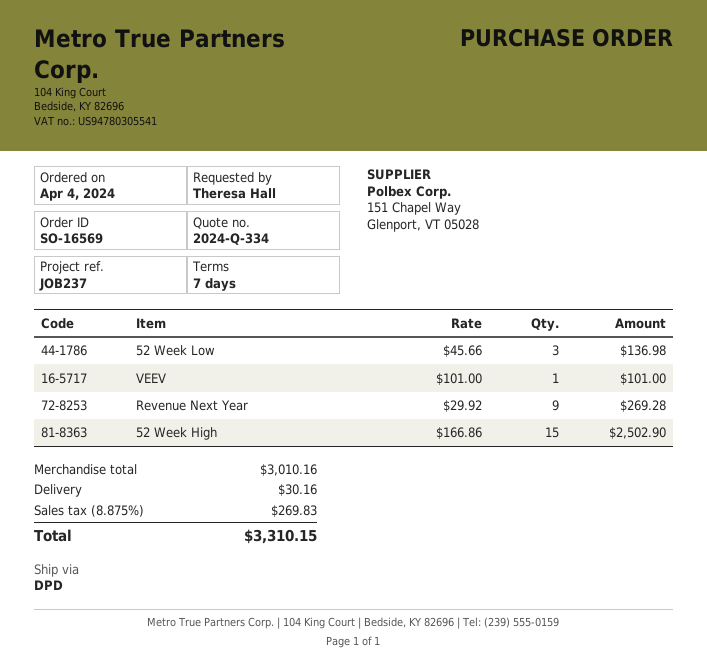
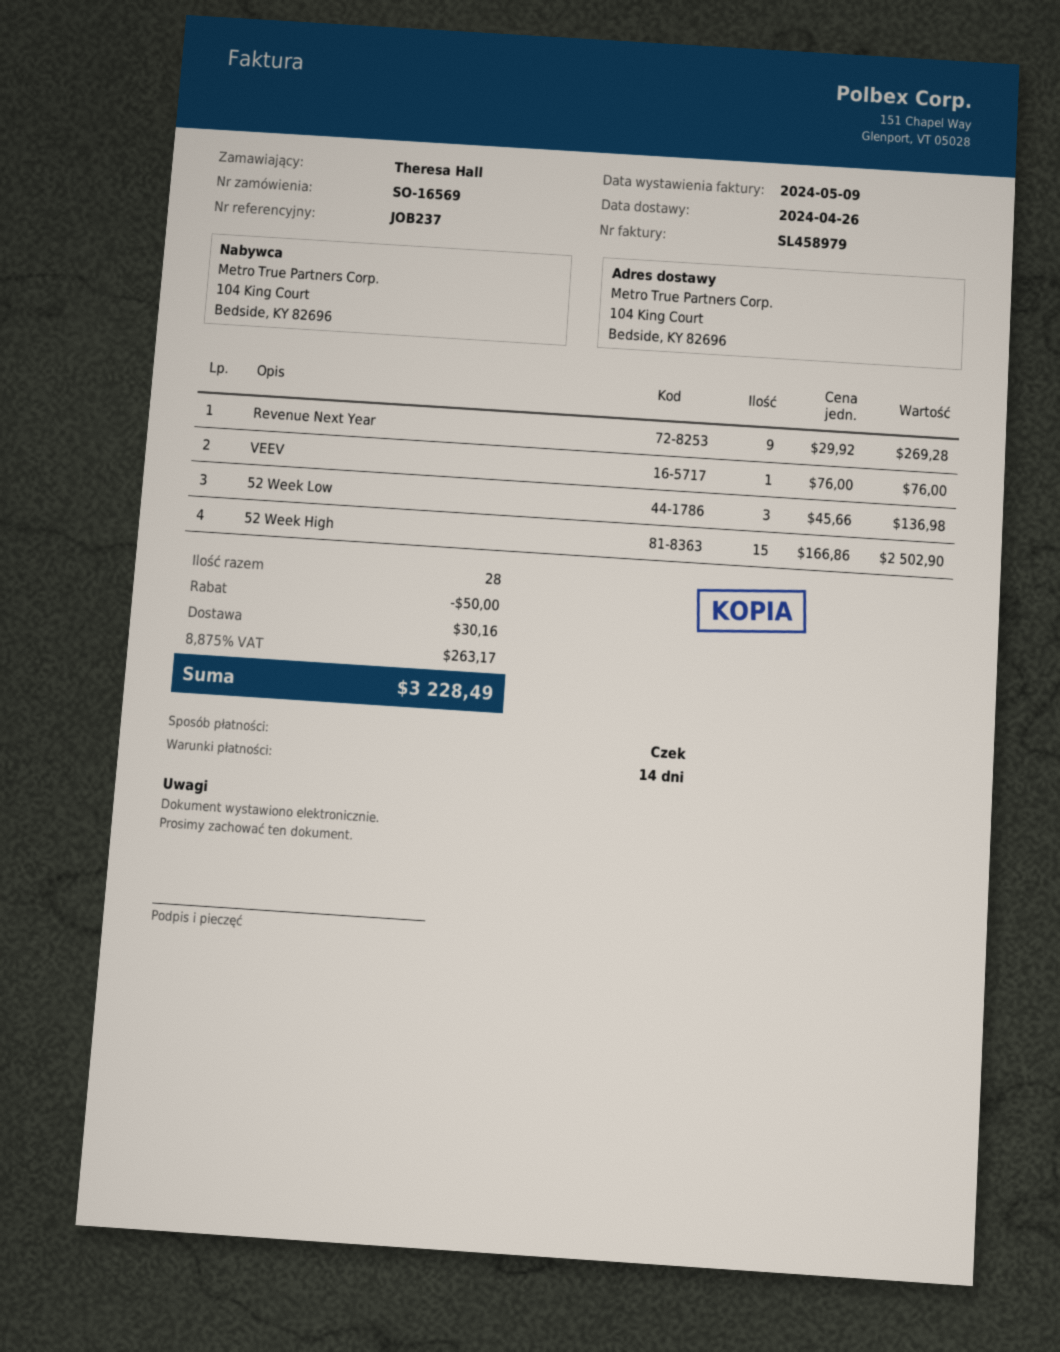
payment terms: 7 days -> 14 days
VEEV: 1 x 101.00 = 101.00 -> 1 x 76.00 = 76.00
discount: none -> 50.00
tax: 8.875% = 269.83 -> 8.875% = 263.17
total: 3310.15 -> 3228.49

